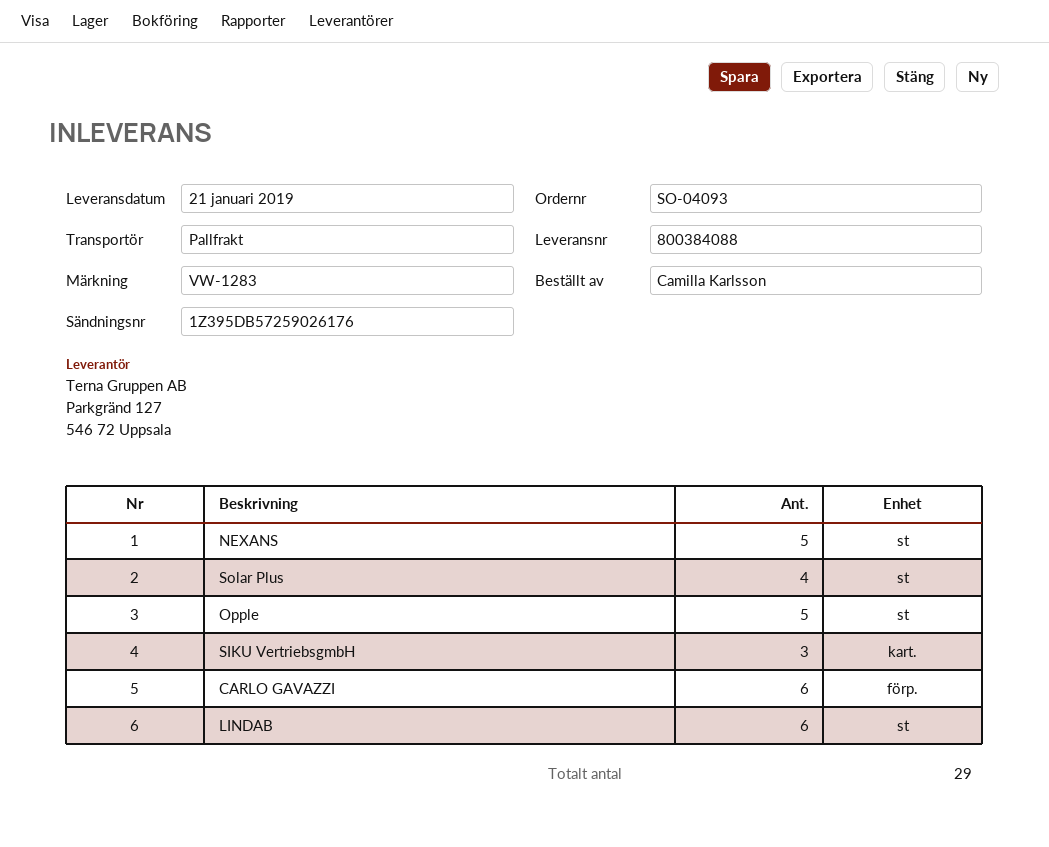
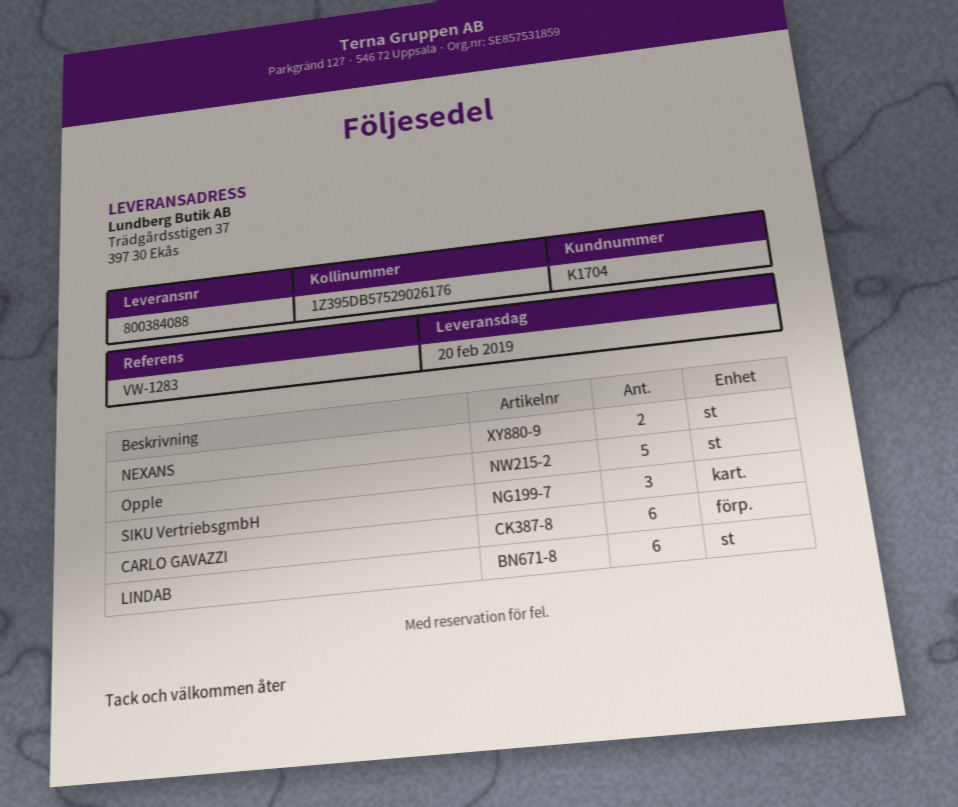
delivery date: 2019-01-21 -> 2019-02-20
tracking number: 1Z395DB57259026176 -> 1Z395DB57529026176
NEXANS: 5 -> 2
Solar Plus: 4 -> none

